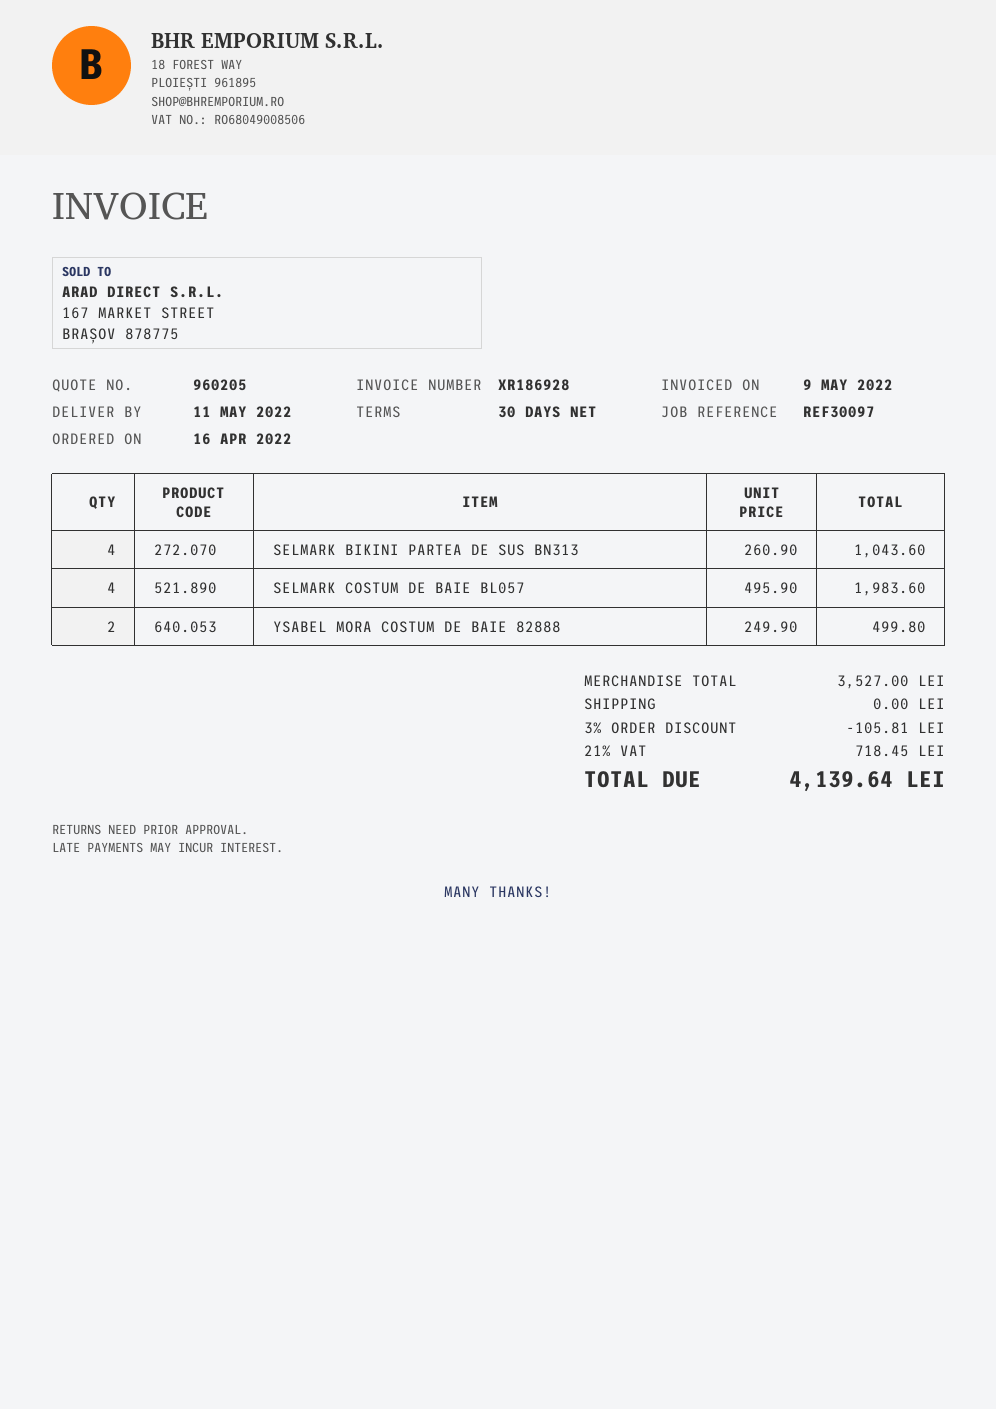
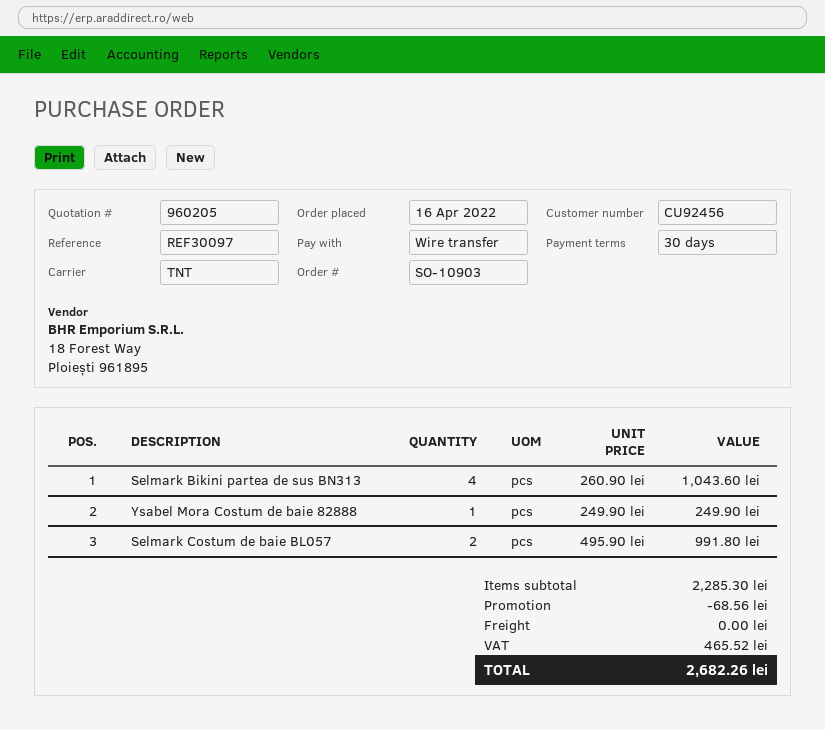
SELMARK COSTUM DE BAIE BL057: 4 x 495.90 = 1983.60 -> 2 x 495.90 = 991.80
YSABEL MORA COSTUM DE BAIE 82888: 2 x 249.90 = 499.80 -> 1 x 249.90 = 249.90
subtotal: 3527.00 -> 2285.30
discount: 105.81 -> 68.56
tax: 718.45 -> 465.52
total: 4139.64 -> 2682.26

